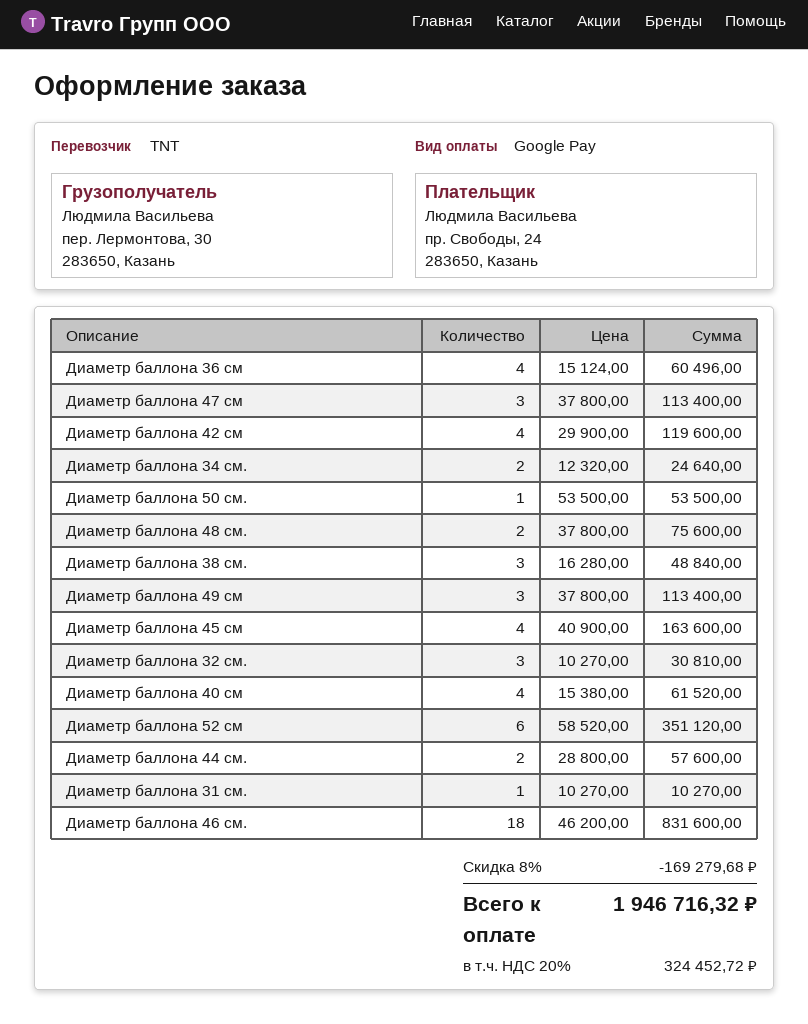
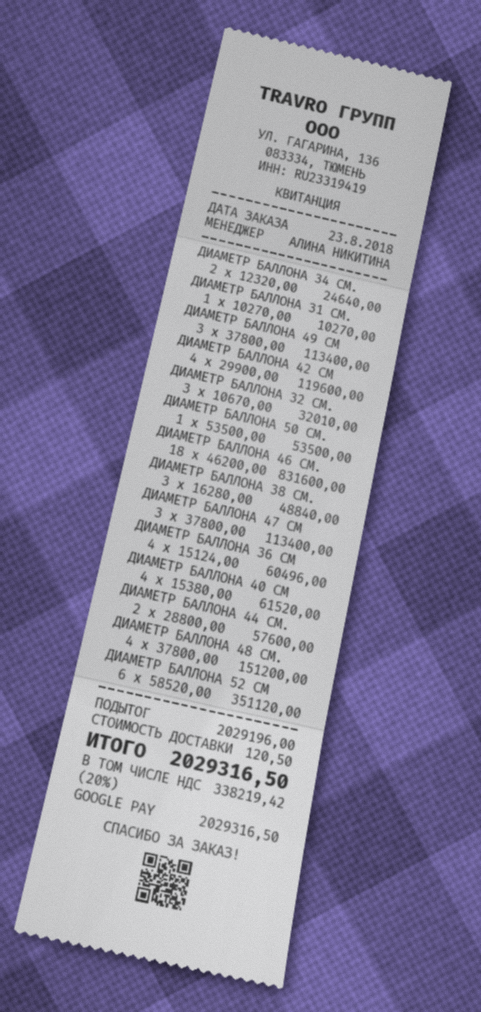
Диаметр баллона 48 см.: 2 x 37800.00 = 75600.00 -> 4 x 37800.00 = 151200.00
Диаметр баллона 45 см: 4 x 40900.00 = 163600.00 -> none
Диаметр баллона 32 см.: 3 x 10270.00 = 30810.00 -> 3 x 10670.00 = 32010.00
discount: 8% = 169279.68 -> none
shipping: none -> 120.50
tax: 20% = 324452.72 -> 20% = 338219.42
total: 1946716.32 -> 2029316.50

